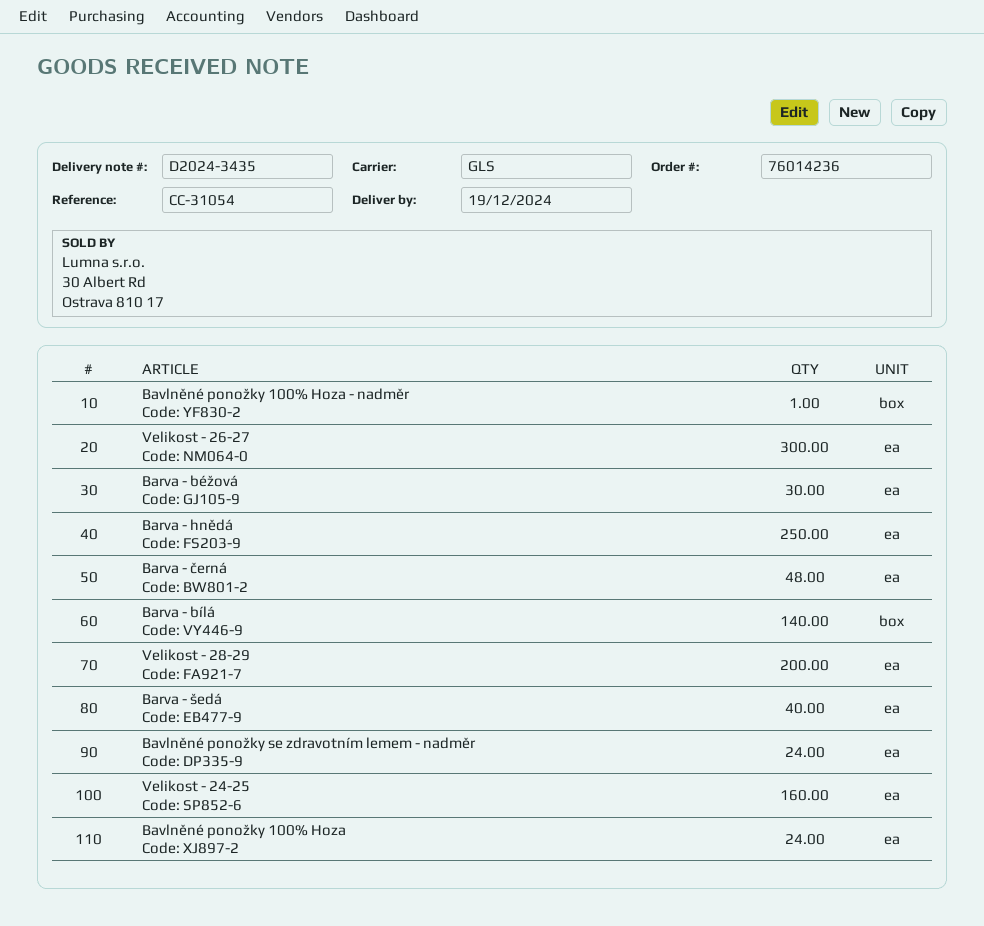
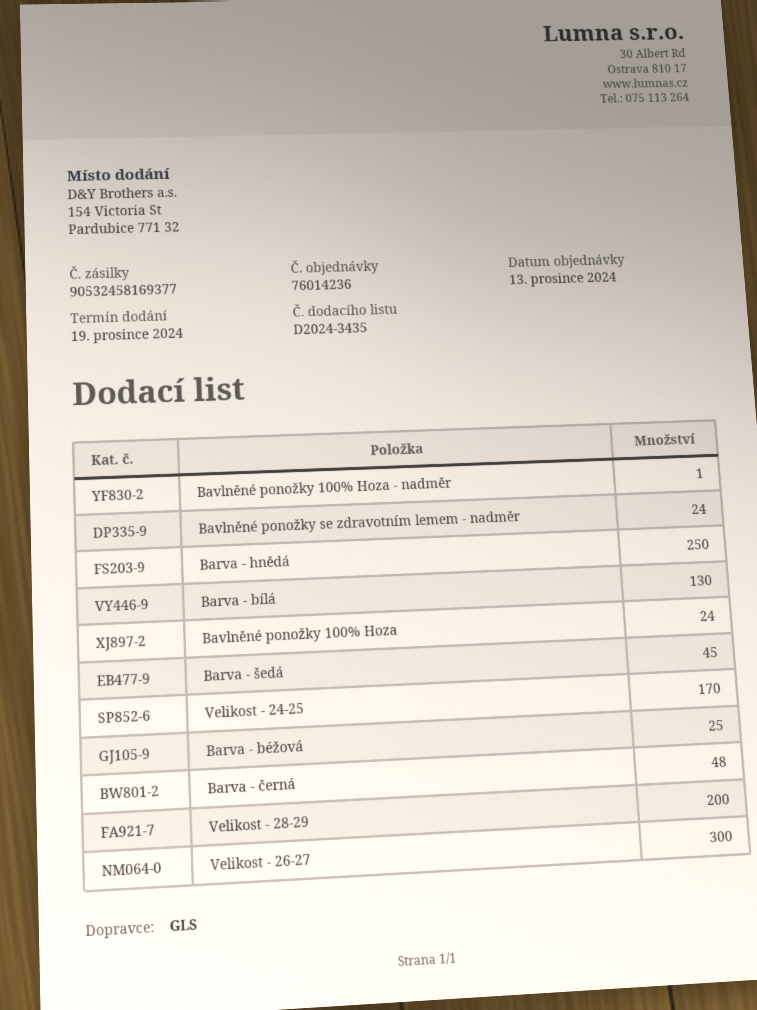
Barva - béžová: 30 -> 25
Barva - bílá: 140 -> 130
Barva - šedá: 40 -> 45
Velikost - 24-25: 160 -> 170

